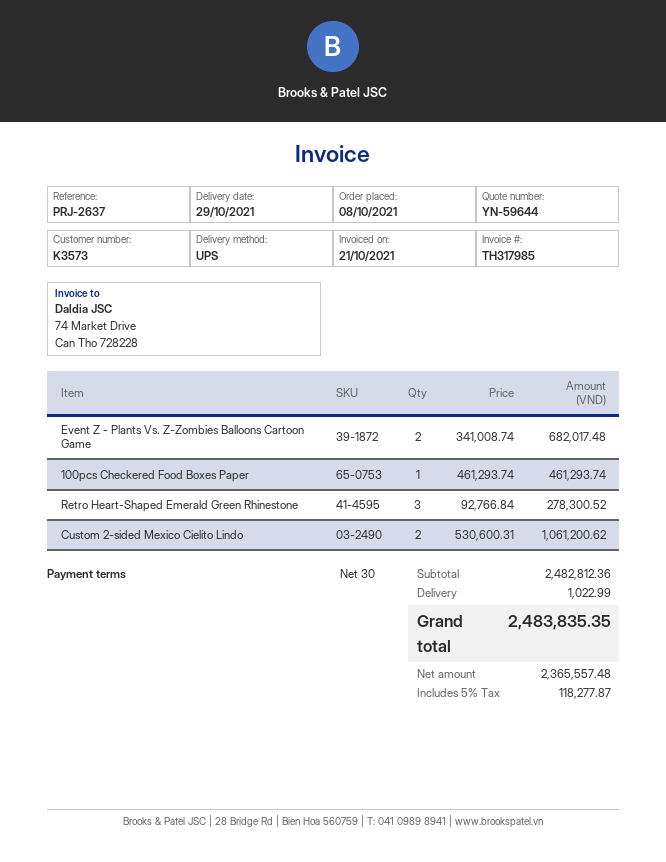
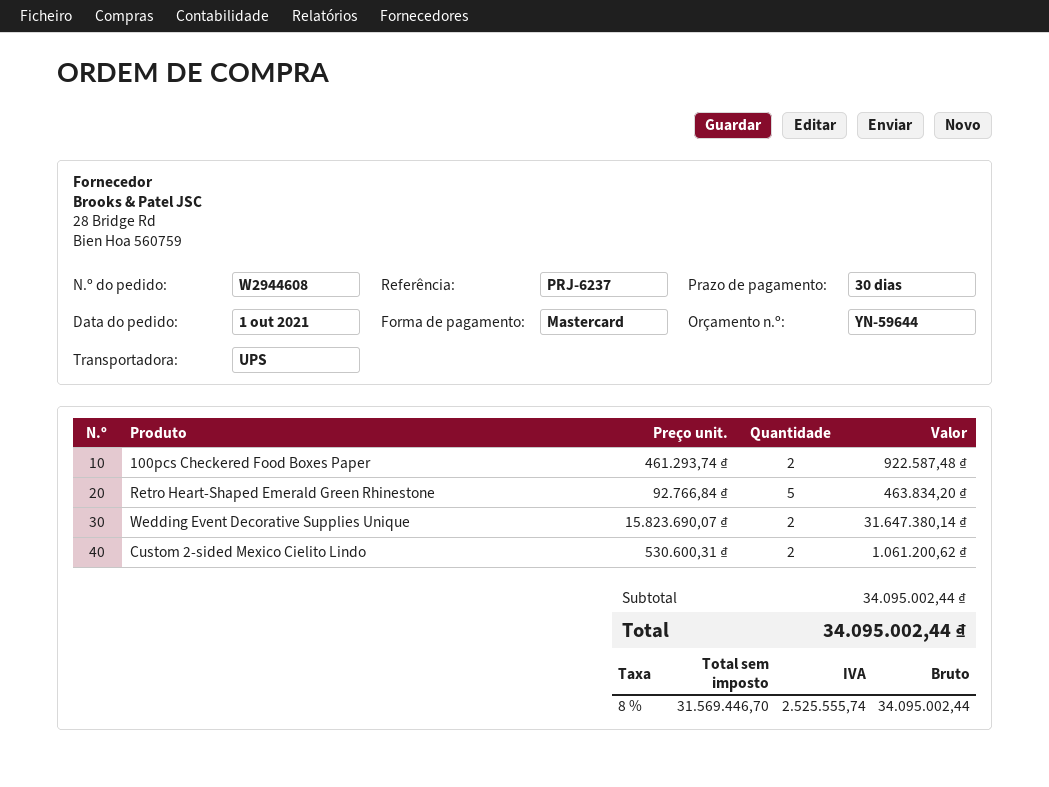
order date: 2021-10-08 -> 2021-10-01
reference: PRJ-2637 -> PRJ-6237
Event Z - Plants Vs. Z-Zombies Balloons Cartoon Game: 2 x 341008.74 = 682017.48 -> none
100pcs Checkered Food Boxes Paper: 1 x 461293.74 = 461293.74 -> 2 x 461293.74 = 922587.48
Retro Heart-Shaped Emerald Green Rhinestone: 3 x 92766.84 = 278300.52 -> 5 x 92766.84 = 463834.20
Wedding Event Decorative Supplies Unique: none -> 2 x 15823690.07 = 31647380.14
subtotal: 2482812.36 -> 34095002.44
shipping: 1022.99 -> none
net: 2365557.48 -> 31569446.70
tax: 5% = 118277.87 -> 8% = 2525555.74
total: 2483835.35 -> 34095002.44

